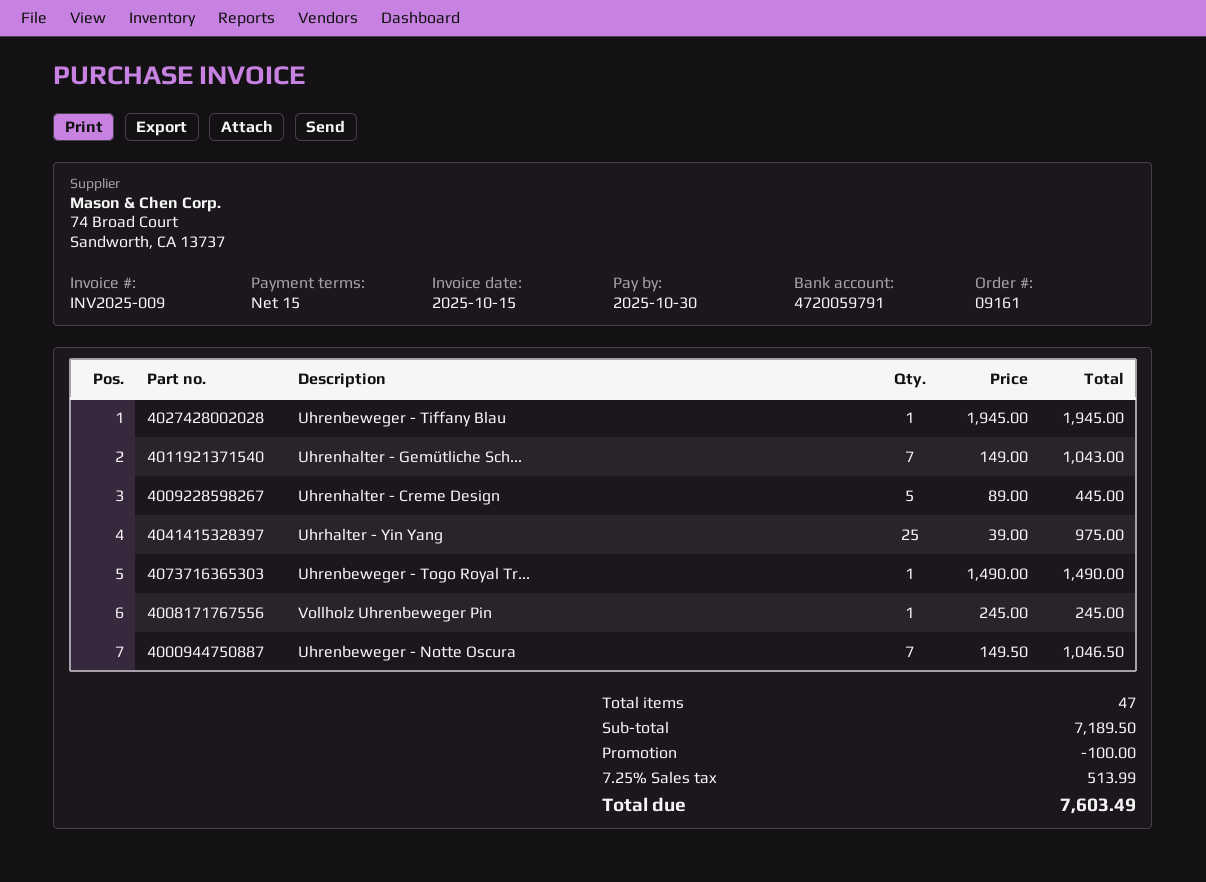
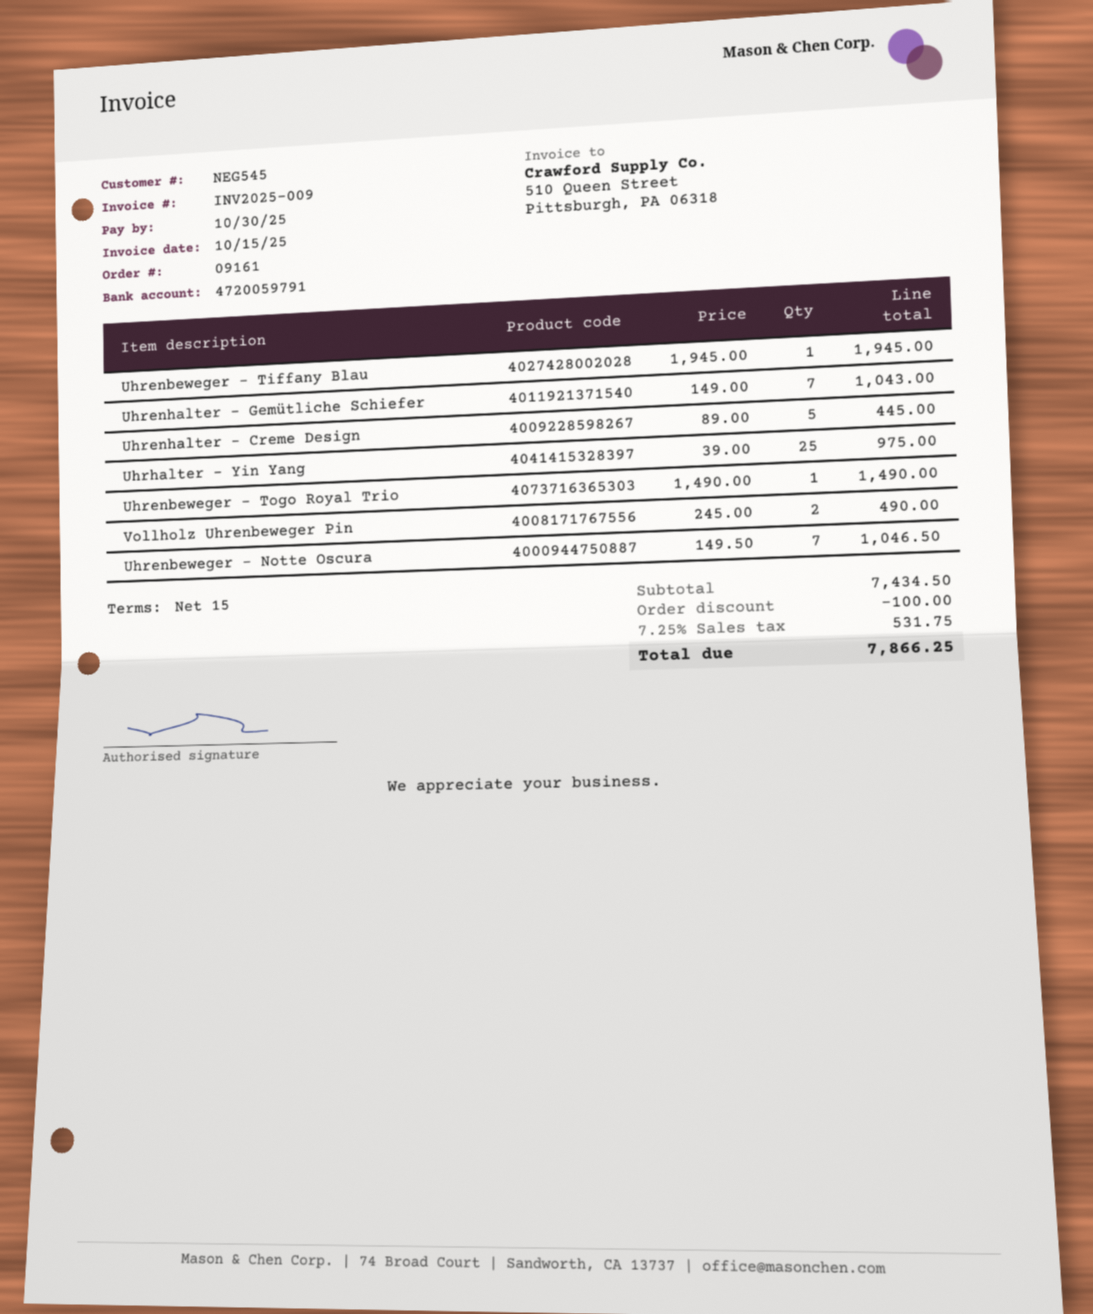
Vollholz Uhrenbeweger Pin: 1 x 245.00 = 245.00 -> 2 x 245.00 = 490.00
subtotal: 7189.50 -> 7434.50
tax: 7.25% = 513.99 -> 7.25% = 531.75
total: 7603.49 -> 7866.25

